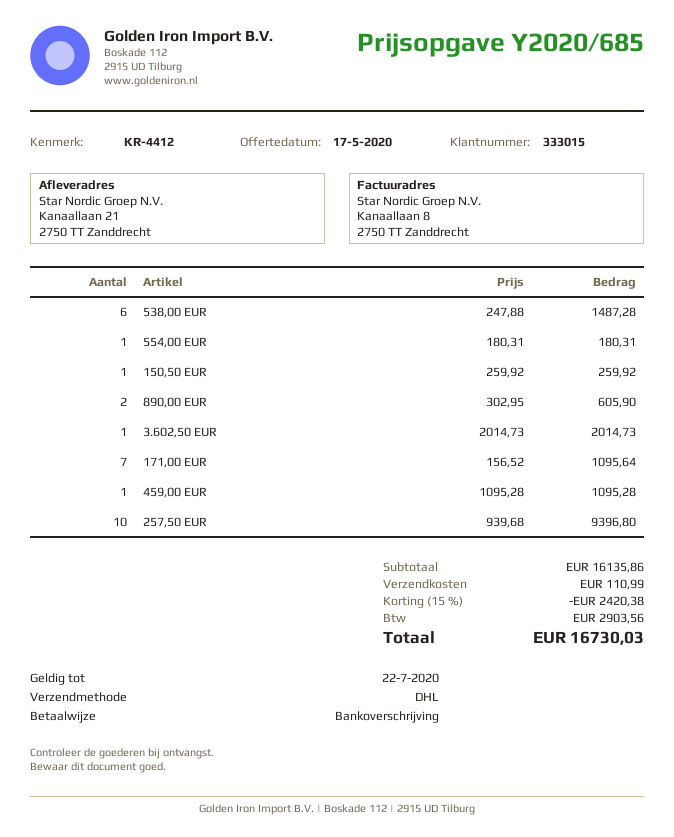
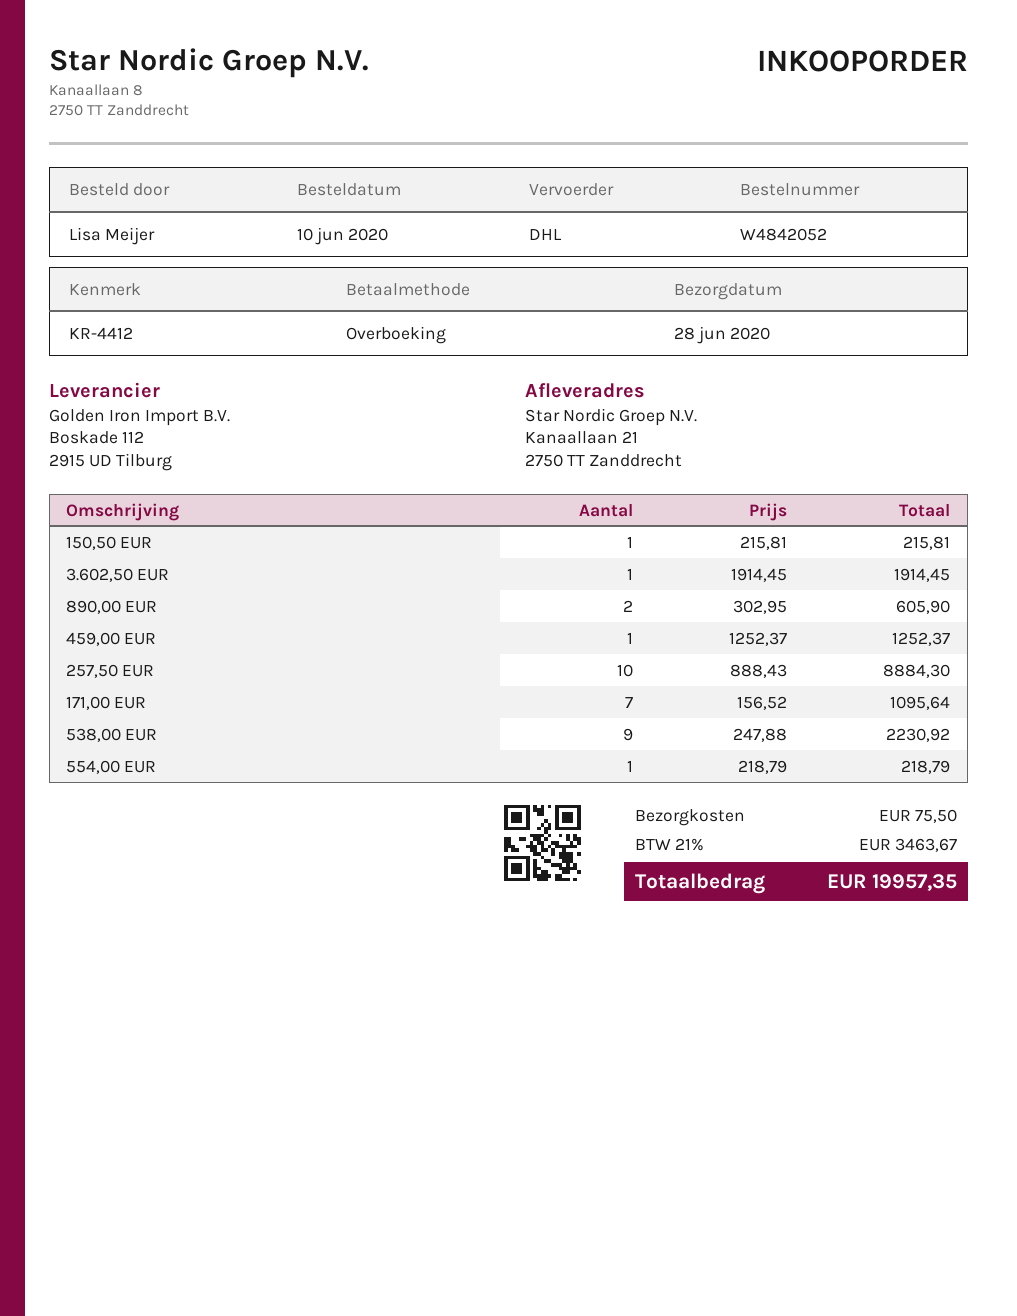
538,00 EUR: 6 x 247.88 = 1487.28 -> 9 x 247.88 = 2230.92
554,00 EUR: 1 x 180.31 = 180.31 -> 1 x 218.79 = 218.79
150,50 EUR: 1 x 259.92 = 259.92 -> 1 x 215.81 = 215.81
3.602,50 EUR: 1 x 2014.73 = 2014.73 -> 1 x 1914.45 = 1914.45
459,00 EUR: 1 x 1095.28 = 1095.28 -> 1 x 1252.37 = 1252.37
257,50 EUR: 10 x 939.68 = 9396.80 -> 10 x 888.43 = 8884.30
discount: 15% = 2420.38 -> none
shipping: 110.99 -> 75.50
tax: 2903.56 -> 3463.67
total: 16730.03 -> 19957.35

